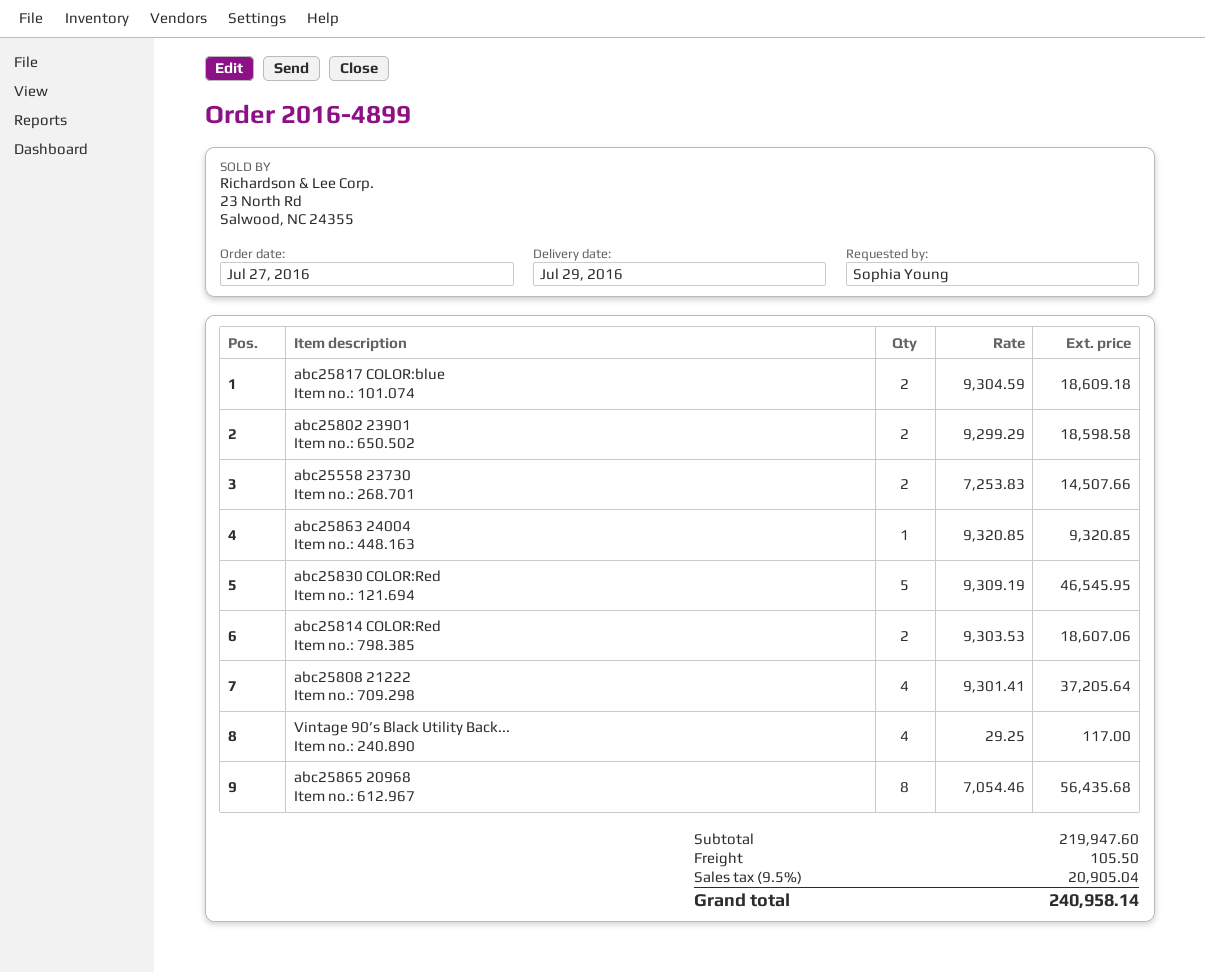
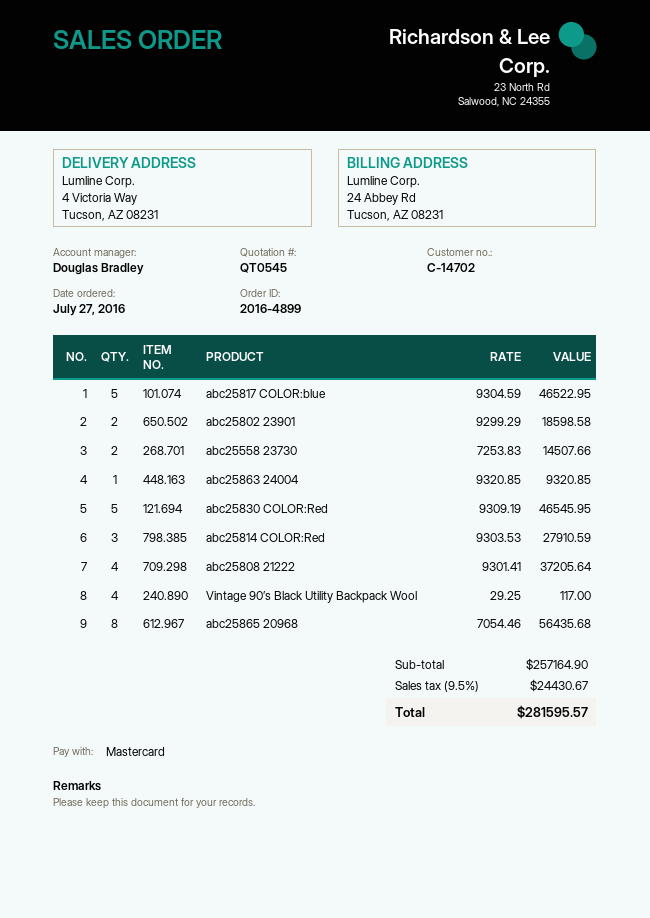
abc25817 COLOR:blue: 2 x 9304.59 = 18609.18 -> 5 x 9304.59 = 46522.95
abc25814 COLOR:Red: 2 x 9303.53 = 18607.06 -> 3 x 9303.53 = 27910.59
subtotal: 219947.60 -> 257164.90
shipping: 105.50 -> none
tax: 9.5% = 20905.04 -> 9.5% = 24430.67
total: 240958.14 -> 281595.57

